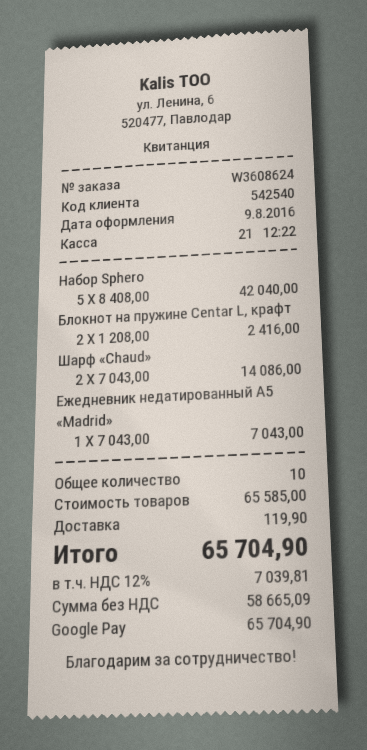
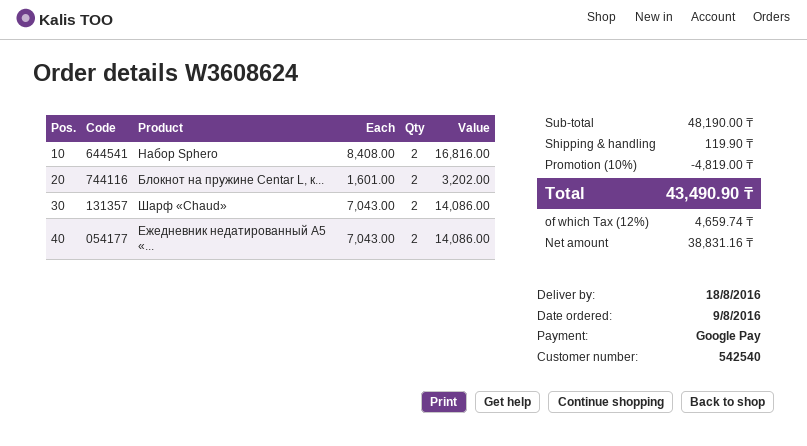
Набор Sphero: 5 x 8408.00 = 42040.00 -> 2 x 8408.00 = 16816.00
Блокнот на пружине Centar L, крафт: 2 x 1208.00 = 2416.00 -> 2 x 1601.00 = 3202.00
Ежедневник недатированный А5 «Madrid»: 1 x 7043.00 = 7043.00 -> 2 x 7043.00 = 14086.00
subtotal: 65585.00 -> 48190.00
discount: none -> 10% = 4819.00
net: 58665.09 -> 38831.16
tax: 12% = 7039.81 -> 12% = 4659.74
total: 65704.90 -> 43490.90

